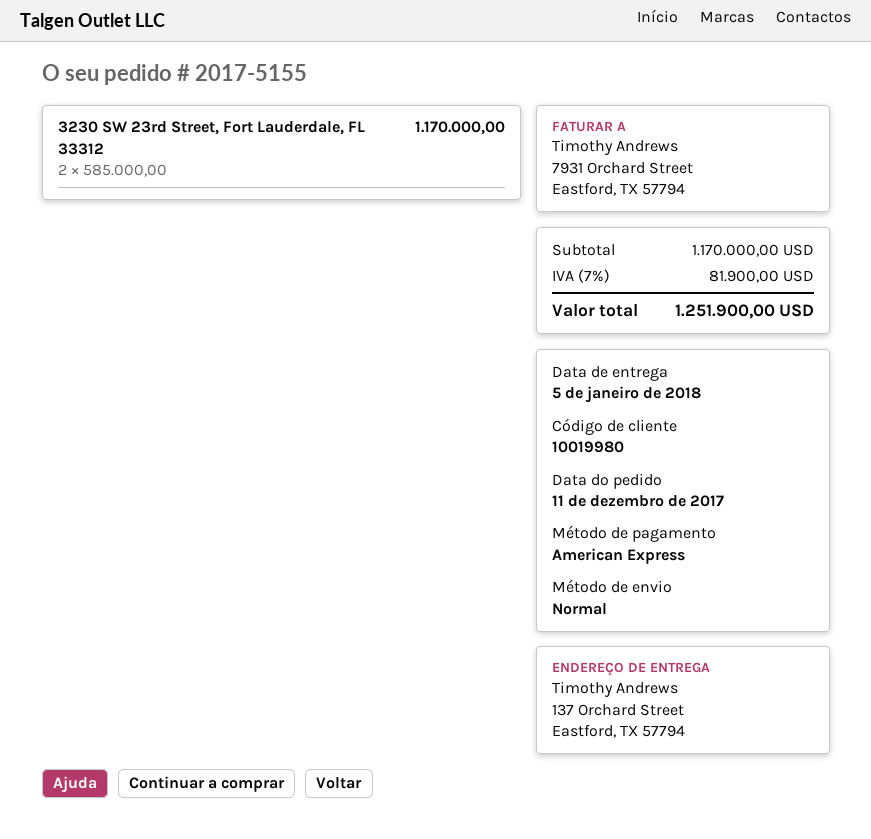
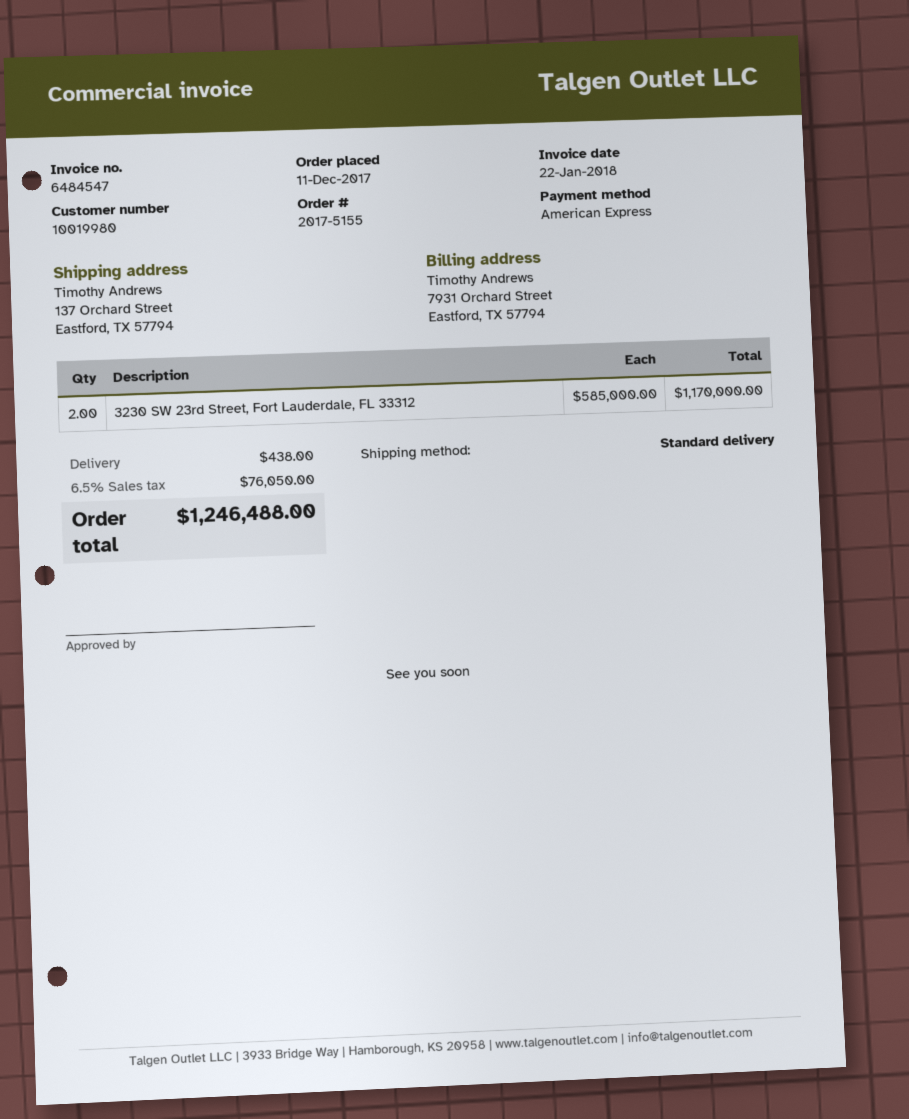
shipping: none -> 438.00
tax: 7% = 81900.00 -> 6.5% = 76050.00
total: 1251900.00 -> 1246488.00

